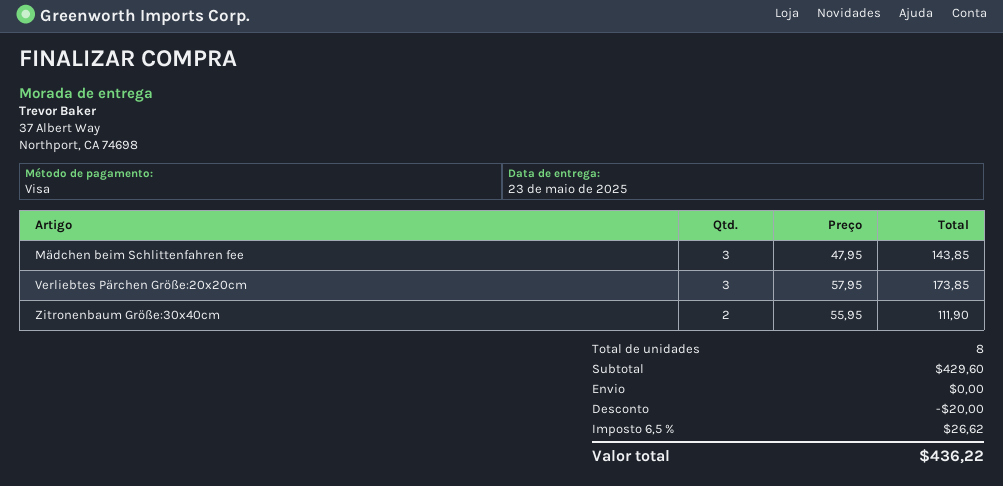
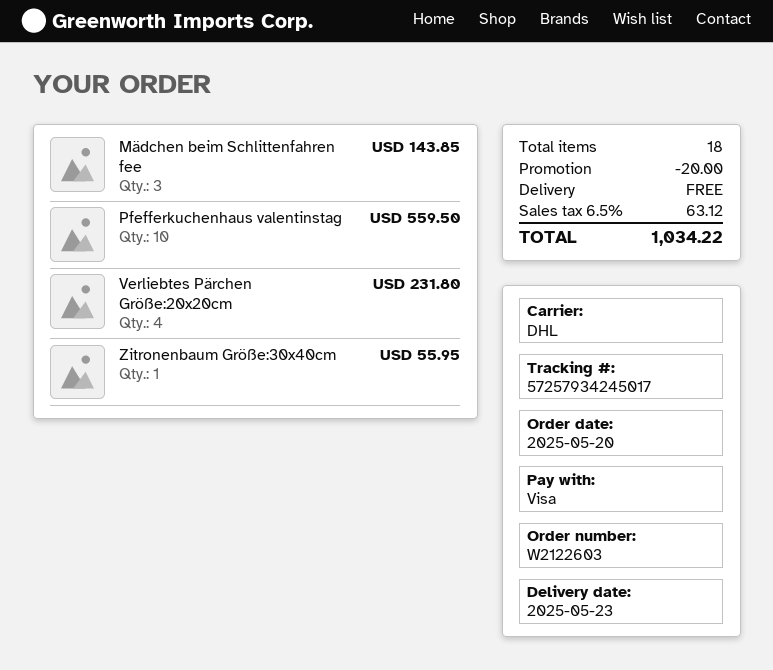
Verliebtes Pärchen Größe:20x20cm: 3 for 173.85 -> 4 for 231.80
Zitronenbaum Größe:30x40cm: 2 for 111.90 -> 1 for 55.95
Pfefferkuchenhaus valentinstag: none -> 10 for 559.50
total quantity: 8 -> 18
tax: 6.5% = 26.62 -> 6.5% = 63.12
total: 436.22 -> 1034.22

